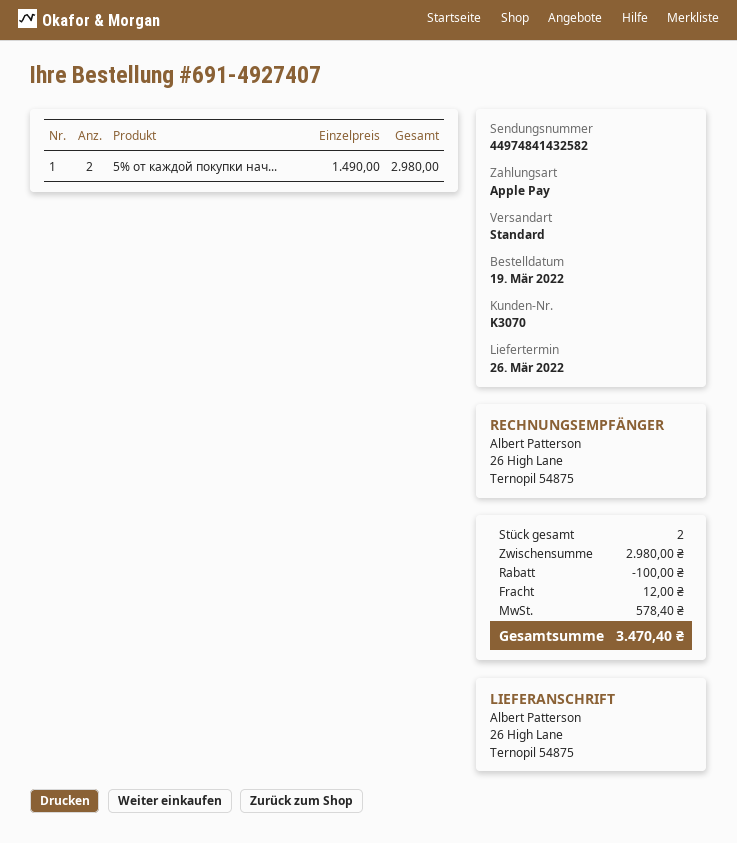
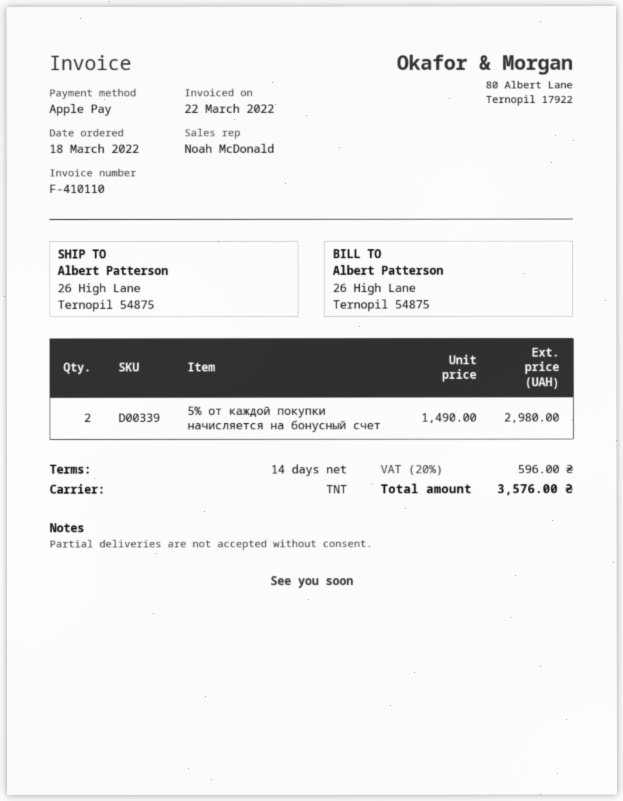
order date: 2022-03-19 -> 2022-03-18
shipping method: standard -> TNT
discount: 100.00 -> none
shipping: 12.00 -> none
tax: 578.40 -> 596.00
total: 3470.40 -> 3576.00

